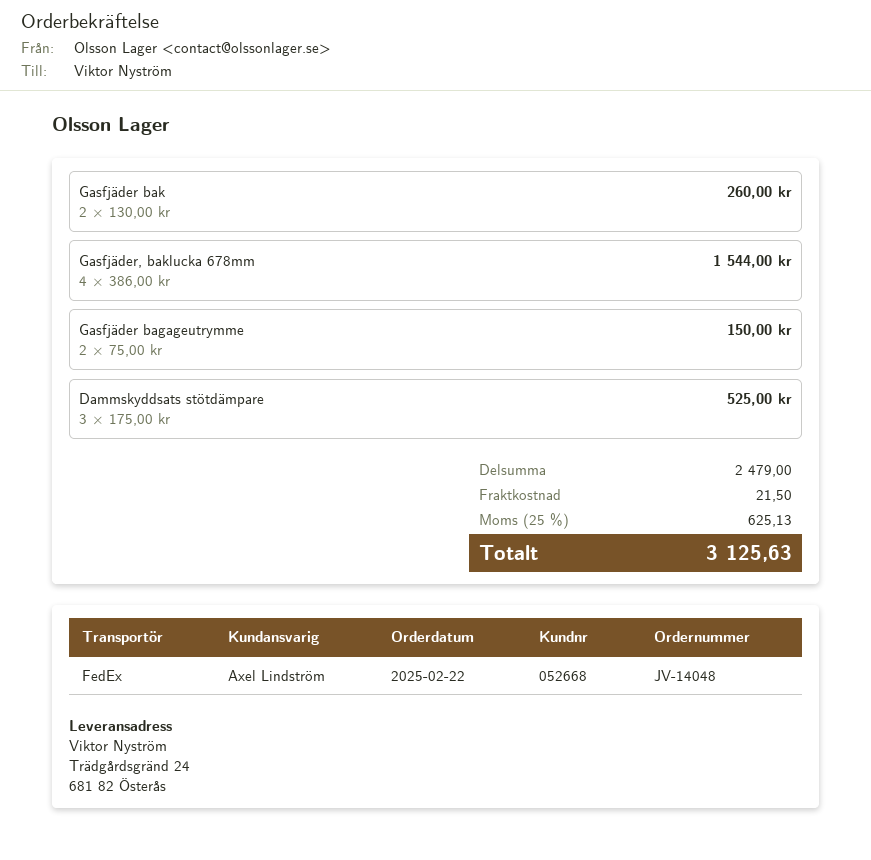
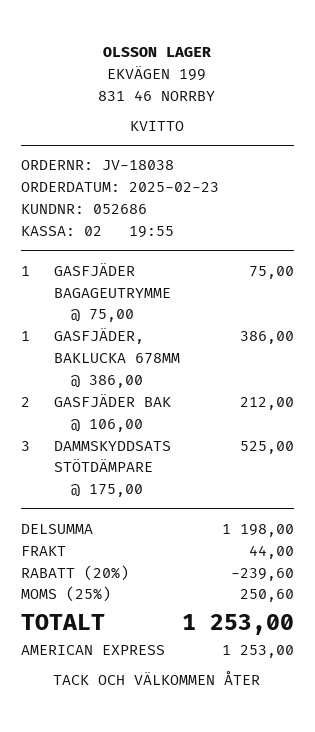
order number: JV-14048 -> JV-18038
order date: 2025-02-22 -> 2025-02-23
customer number: 052668 -> 052686
Gasfjäder bak: 2 x 130.00 = 260.00 -> 2 x 106.00 = 212.00
Gasfjäder, baklucka 678mm: 4 x 386.00 = 1544.00 -> 1 x 386.00 = 386.00
Gasfjäder bagageutrymme: 2 x 75.00 = 150.00 -> 1 x 75.00 = 75.00
subtotal: 2479.00 -> 1198.00
discount: none -> 20% = 239.60
shipping: 21.50 -> 44.00
tax: 25% = 625.13 -> 25% = 250.60
total: 3125.63 -> 1253.00

